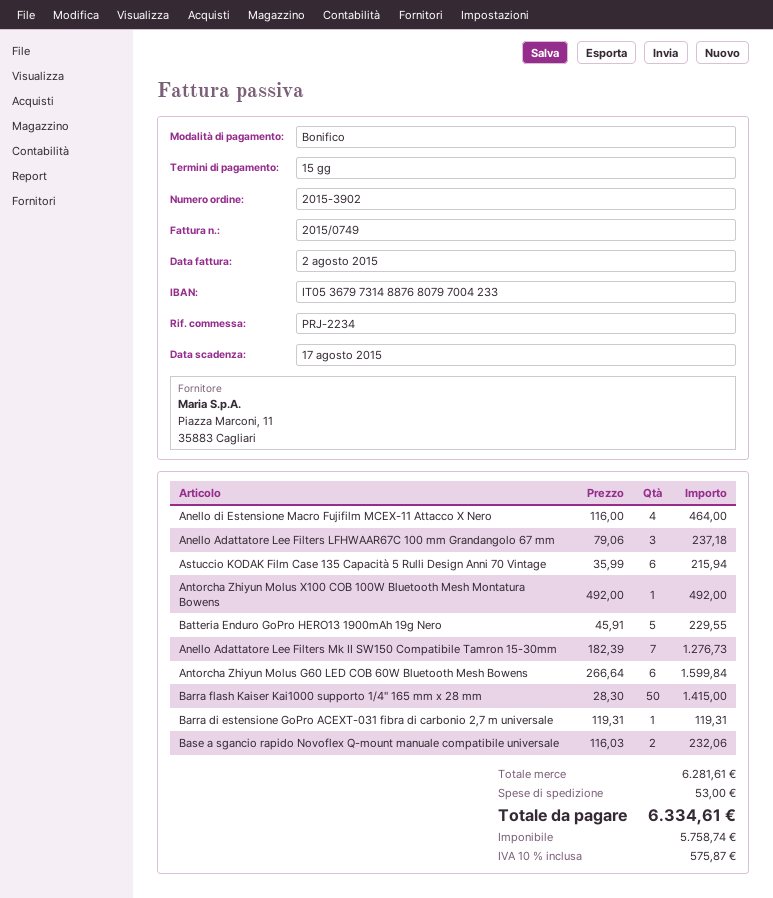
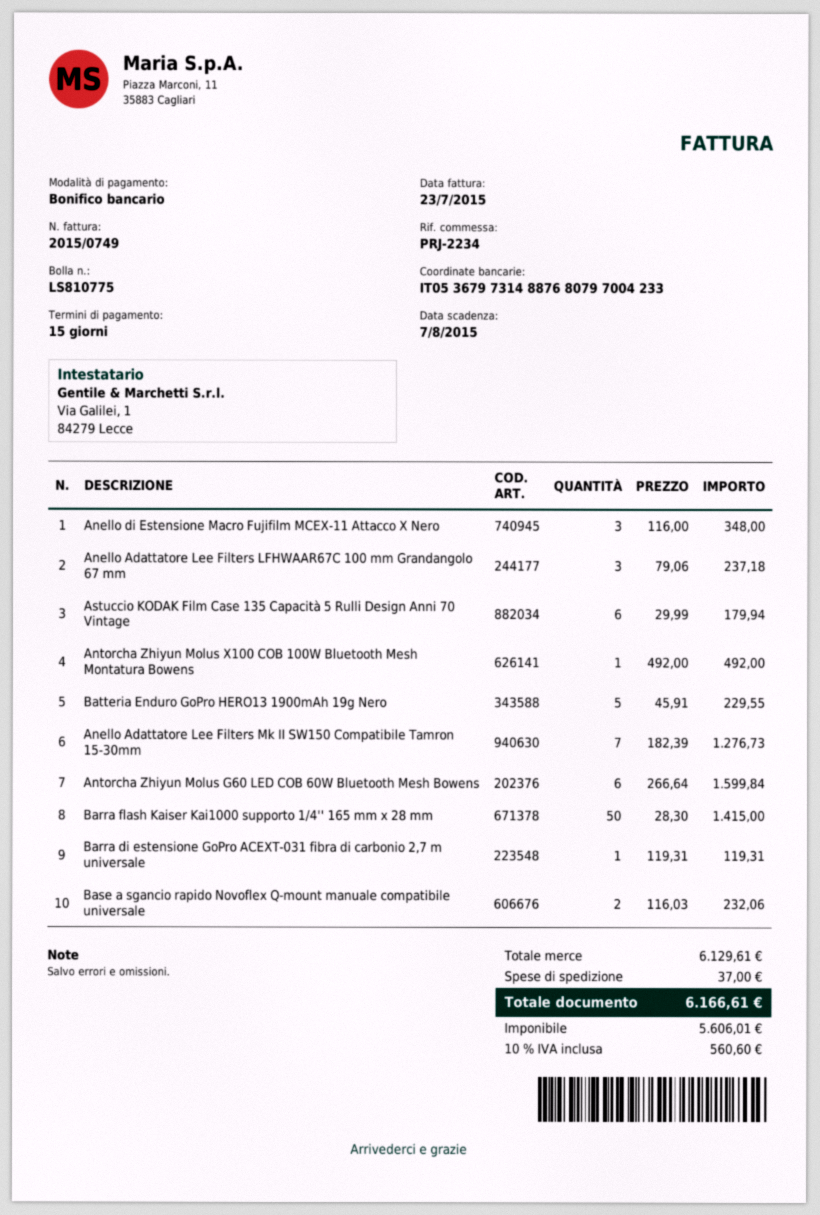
invoice date: 2015-08-02 -> 2015-07-23
due date: 2015-08-17 -> 2015-08-07
Anello di Estensione Macro Fujifilm MCEX-11 Attacco X Nero: 4 x 116.00 = 464.00 -> 3 x 116.00 = 348.00
Astuccio KODAK Film Case 135 Capacità 5 Rulli Design Anni 70 Vintage: 6 x 35.99 = 215.94 -> 6 x 29.99 = 179.94
subtotal: 6281.61 -> 6129.61
shipping: 53.00 -> 37.00
net: 5758.74 -> 5606.01
tax: 10% = 575.87 -> 10% = 560.60
total: 6334.61 -> 6166.61

